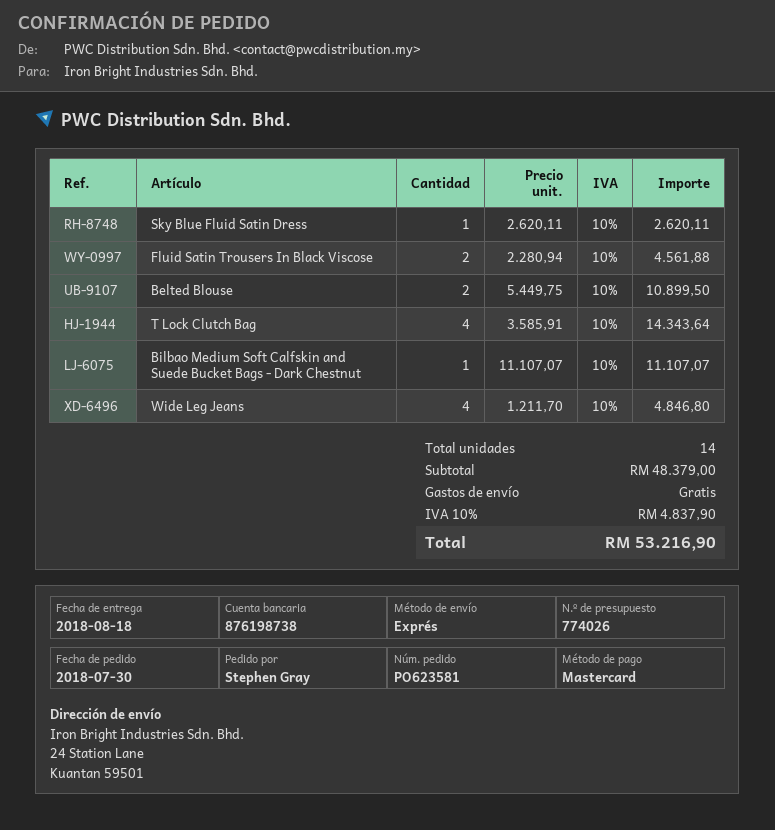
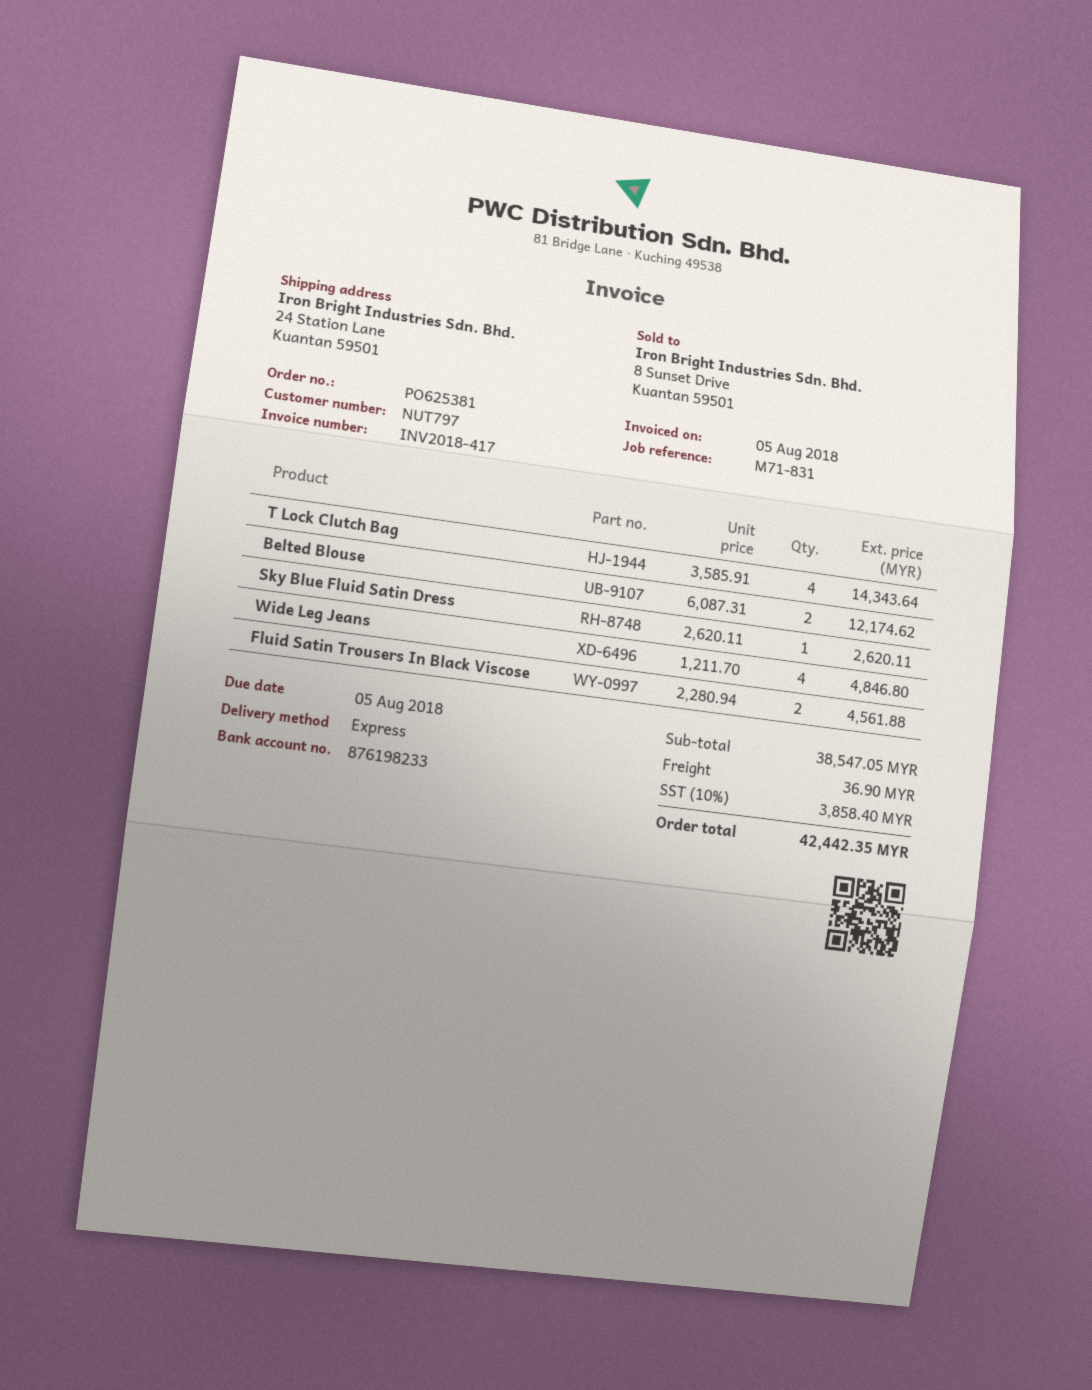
order number: PO623581 -> PO625381
bank account: 876198738 -> 876198233
Belted Blouse: 2 x 5449.75 = 10899.50 -> 2 x 6087.31 = 12174.62
Bilbao Medium Soft Calfskin and Suede Bucket Bags - Dark Chestnut: 1 x 11107.07 = 11107.07 -> none
subtotal: 48379.00 -> 38547.05
shipping: 0.00 -> 36.90
tax: 10% = 4837.90 -> 10% = 3858.40
total: 53216.90 -> 42442.35

